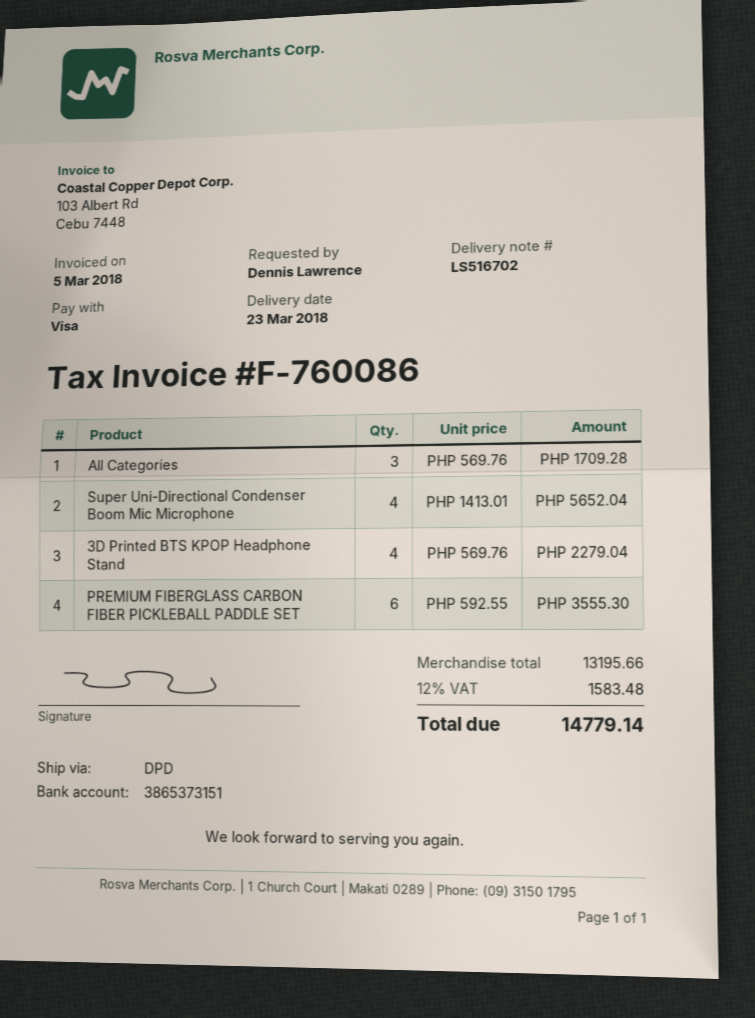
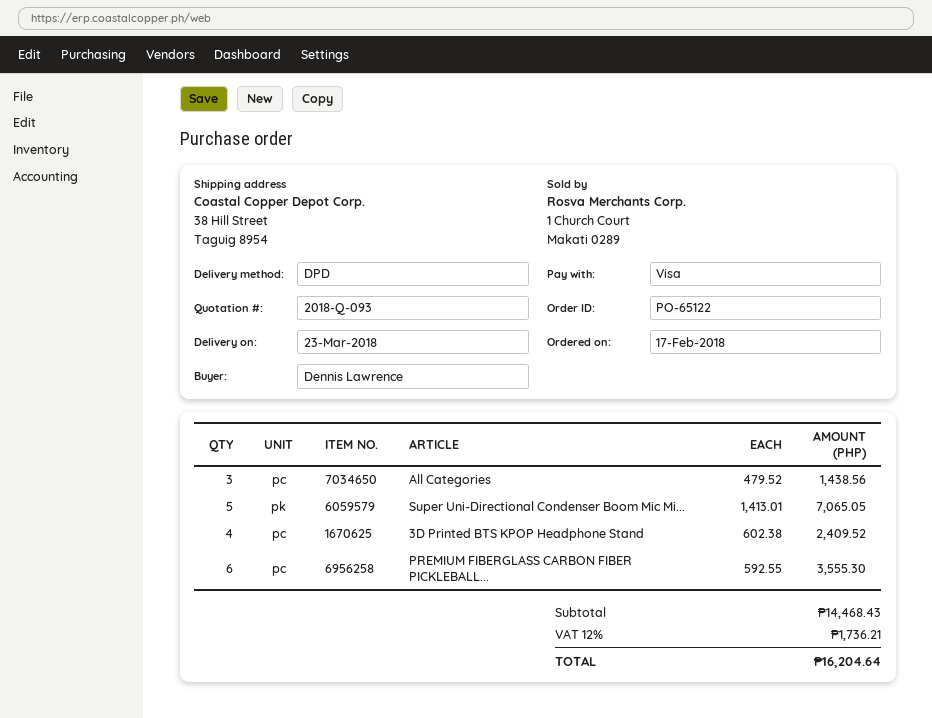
All Categories: 3 x 569.76 = 1709.28 -> 3 x 479.52 = 1438.56
Super Uni-Directional Condenser Boom Mic Microphone: 4 x 1413.01 = 5652.04 -> 5 x 1413.01 = 7065.05
3D Printed BTS KPOP Headphone Stand: 4 x 569.76 = 2279.04 -> 4 x 602.38 = 2409.52
subtotal: 13195.66 -> 14468.43
tax: 12% = 1583.48 -> 12% = 1736.21
total: 14779.14 -> 16204.64

